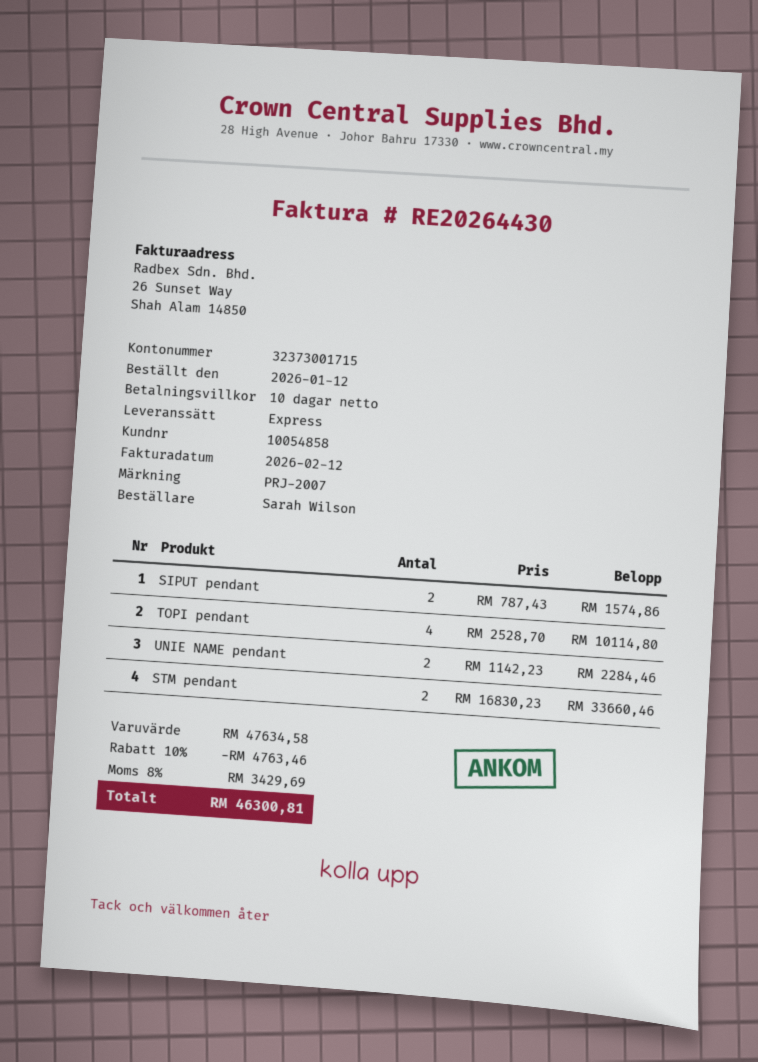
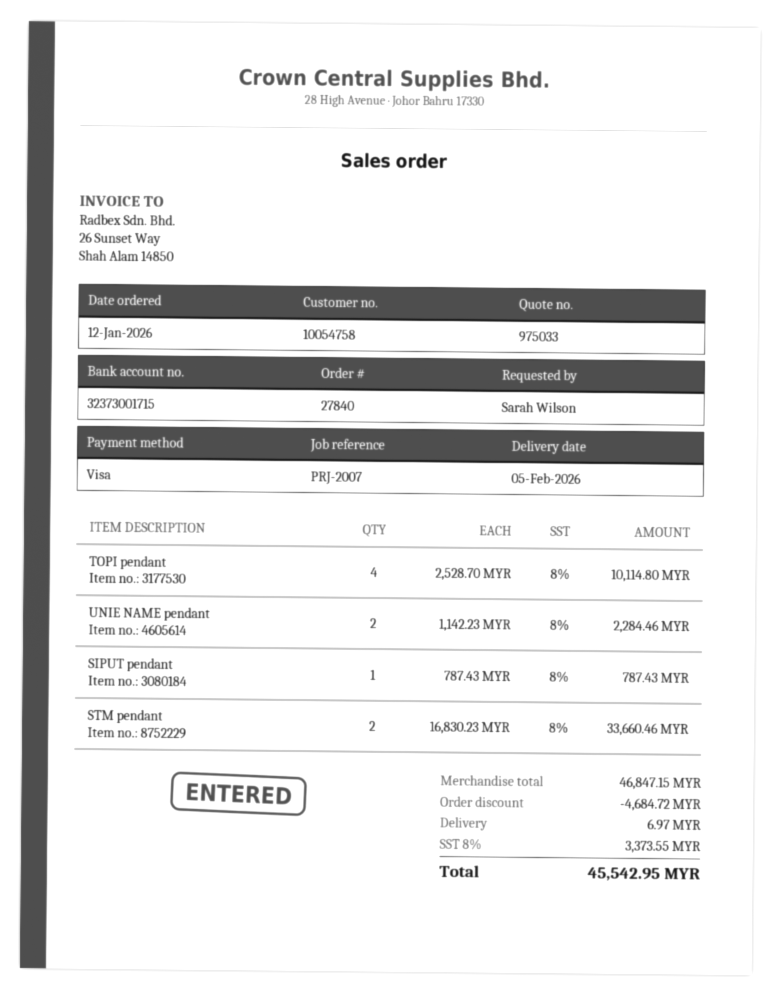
customer number: 10054858 -> 10054758
SIPUT pendant: 2 x 787.43 = 1574.86 -> 1 x 787.43 = 787.43
subtotal: 47634.58 -> 46847.15
discount: 4763.46 -> 4684.72
shipping: none -> 6.97
tax: 8% = 3429.69 -> 8% = 3373.55
total: 46300.81 -> 45542.95

